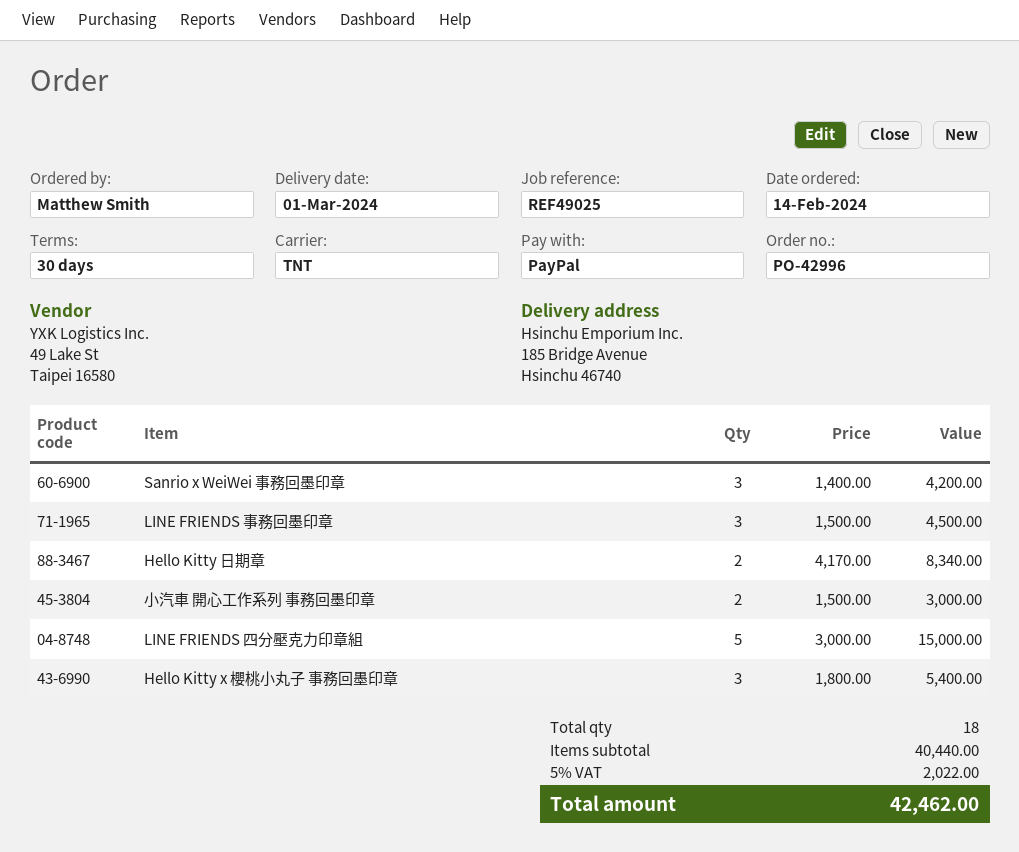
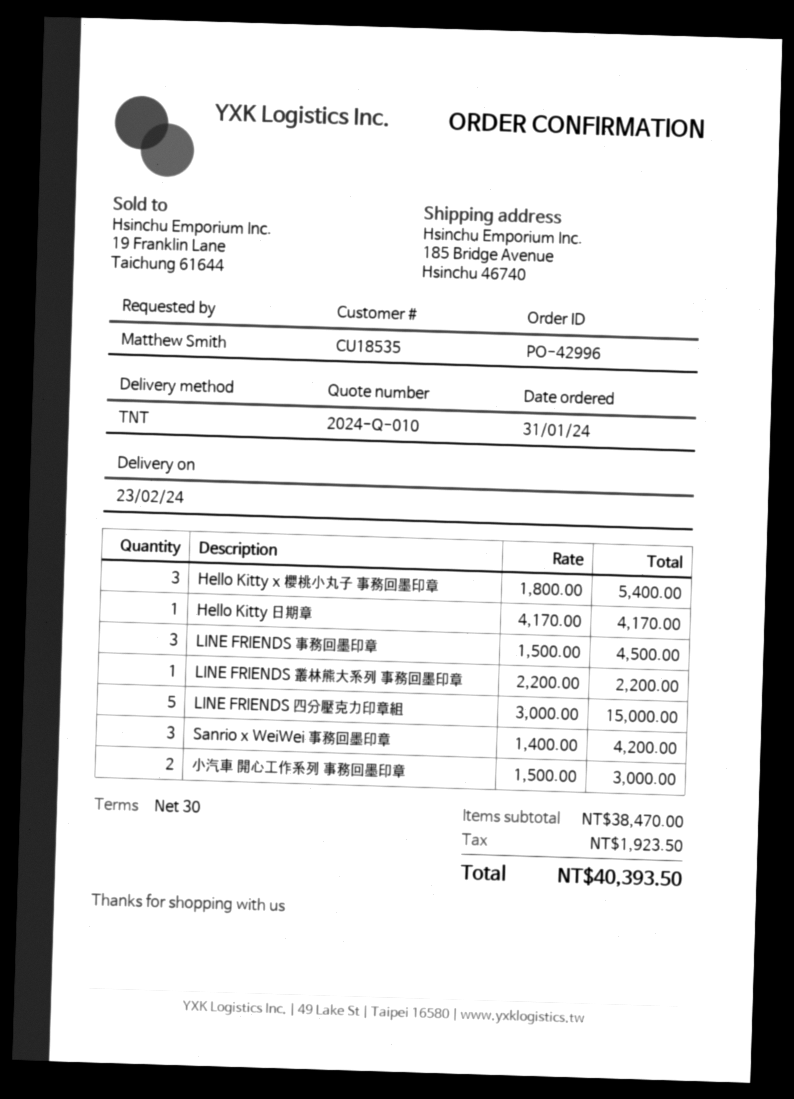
order date: 2024-02-14 -> 2024-01-31
delivery date: 2024-03-01 -> 2024-02-23
Hello Kitty 日期章: 2 x 4170.00 = 8340.00 -> 1 x 4170.00 = 4170.00
LINE FRIENDS 叢林熊大系列 事務回墨印章: none -> 1 x 2200.00 = 2200.00
subtotal: 40440.00 -> 38470.00
tax: 2022.00 -> 1923.50
total: 42462.00 -> 40393.50

